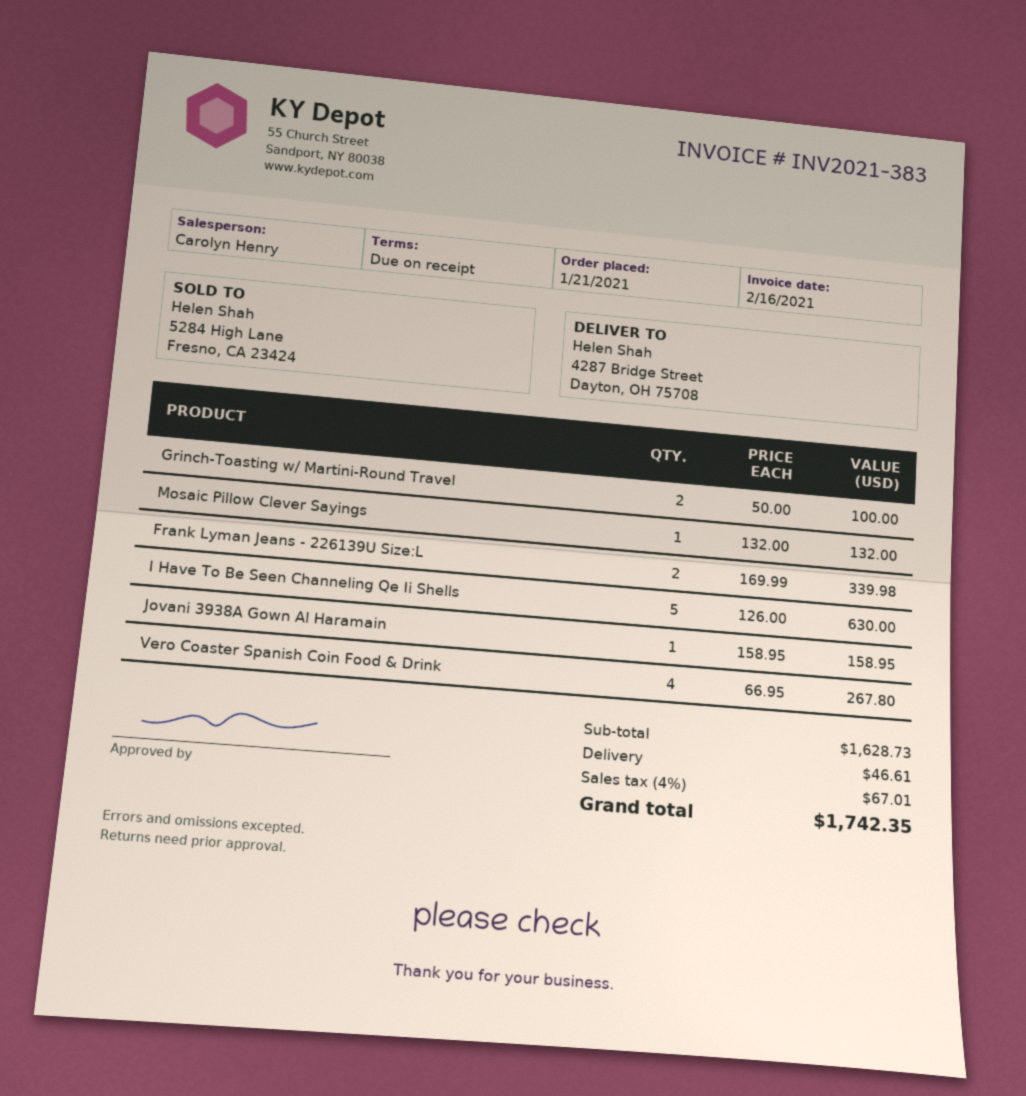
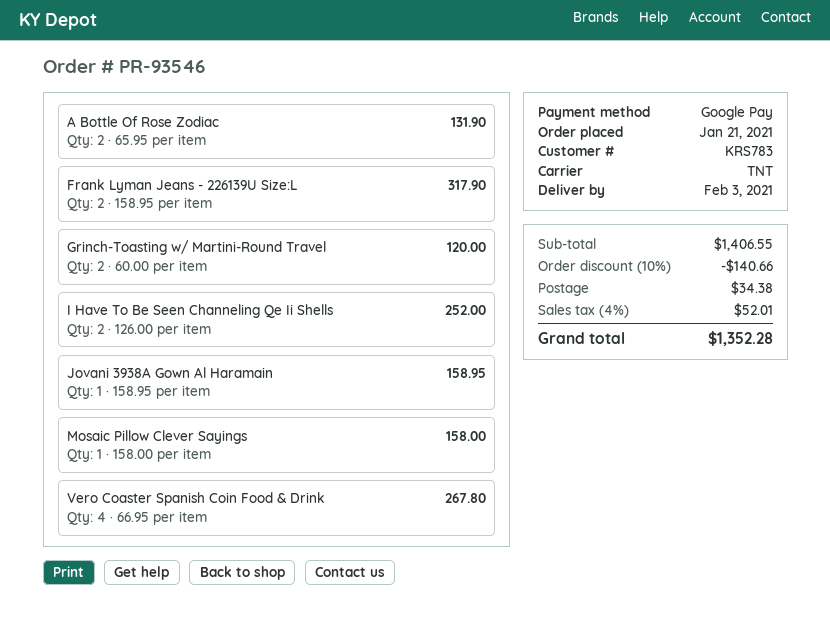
Grinch-Toasting w/ Martini-Round Travel: 2 x 50.00 = 100.00 -> 2 x 60.00 = 120.00
Mosaic Pillow Clever Sayings: 1 x 132.00 = 132.00 -> 1 x 158.00 = 158.00
Frank Lyman Jeans - 226139U Size:L: 2 x 169.99 = 339.98 -> 2 x 158.95 = 317.90
I Have To Be Seen Channeling Qe Ii Shells: 5 x 126.00 = 630.00 -> 2 x 126.00 = 252.00
A Bottle Of Rose Zodiac: none -> 2 x 65.95 = 131.90
subtotal: 1628.73 -> 1406.55
discount: none -> 10% = 140.66
shipping: 46.61 -> 34.38
tax: 4% = 67.01 -> 4% = 52.01
total: 1742.35 -> 1352.28

